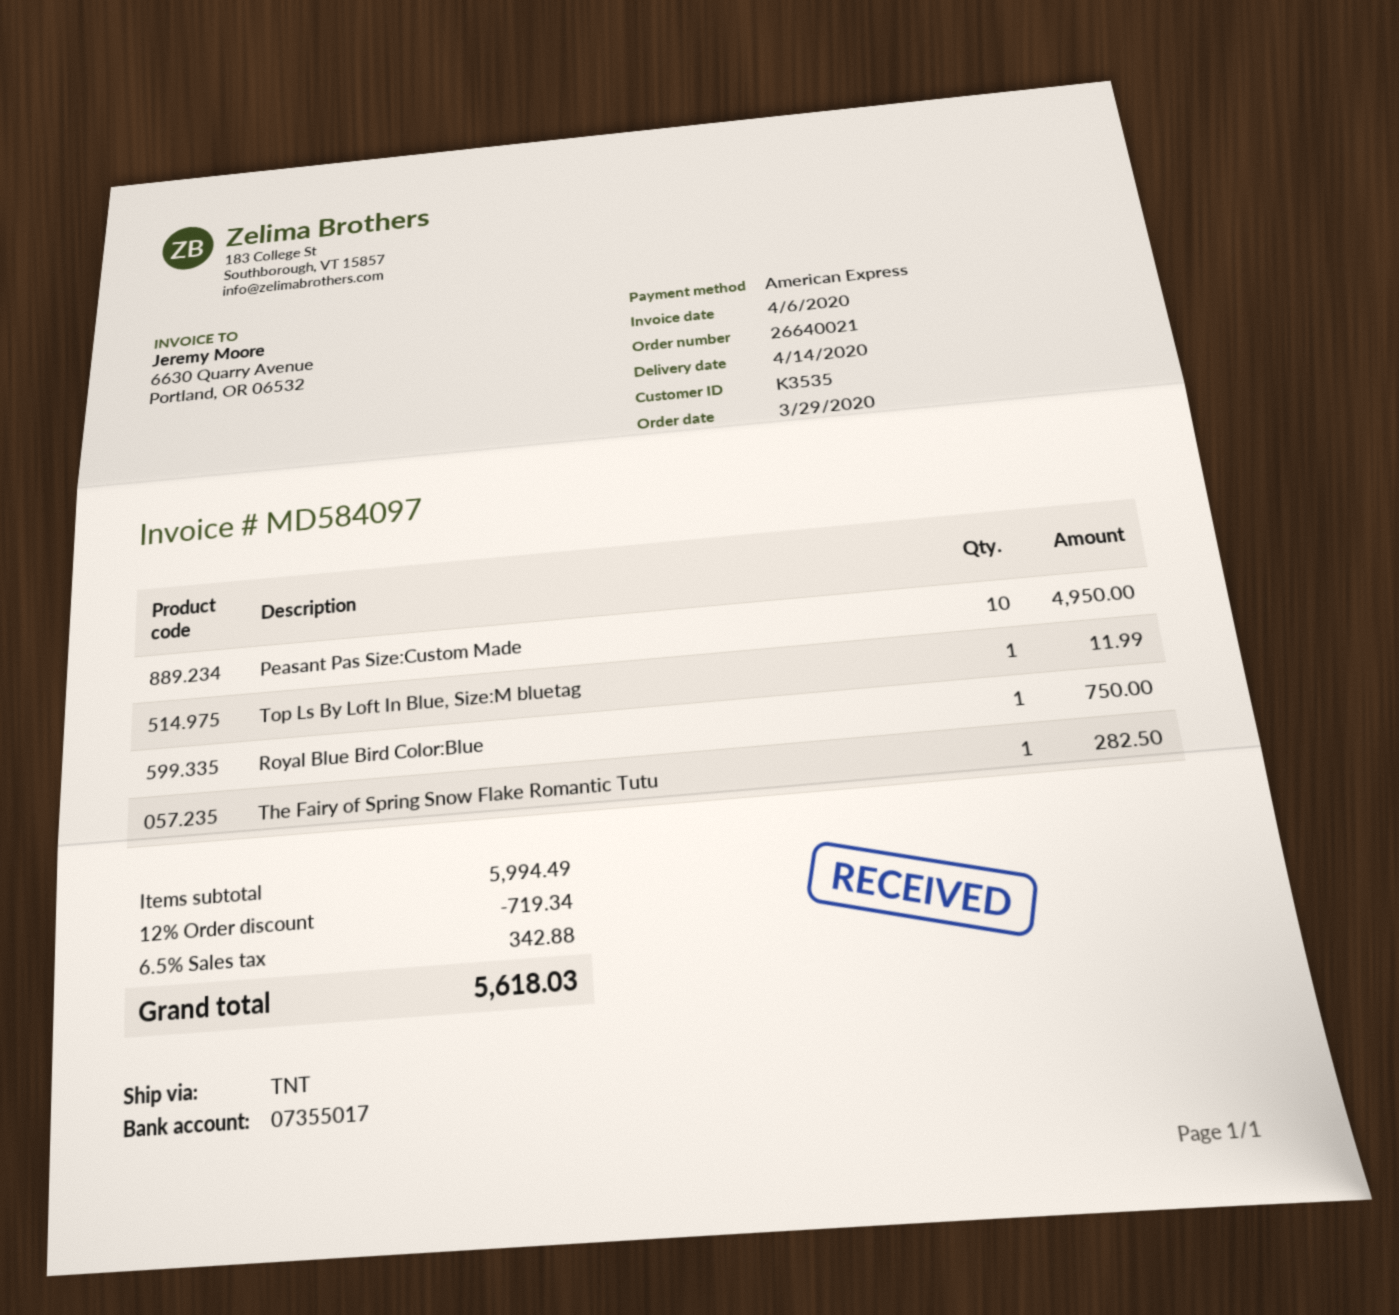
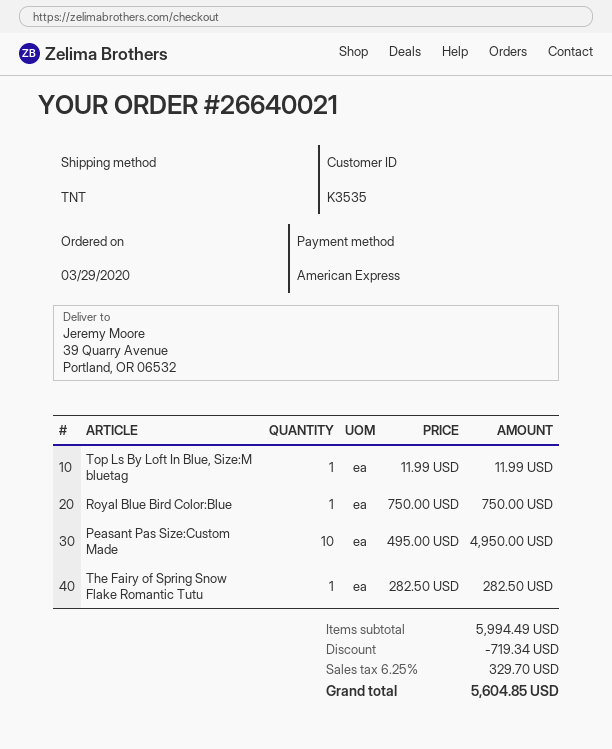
tax: 6.5% = 342.88 -> 6.25% = 329.70
total: 5618.03 -> 5604.85

